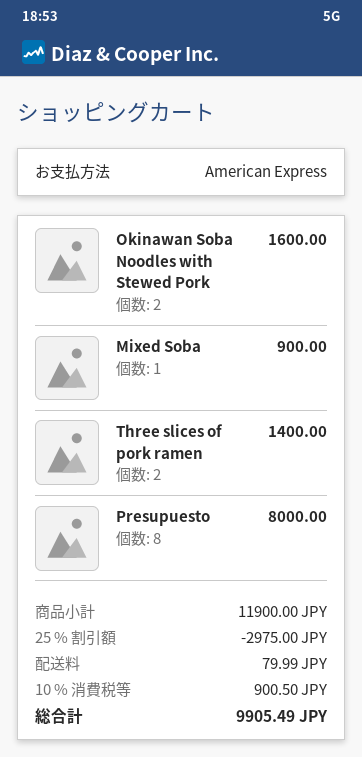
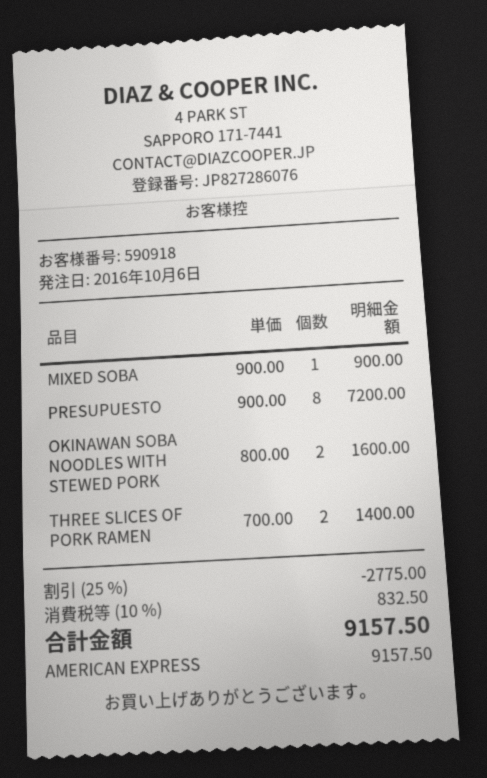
Presupuesto: 8 for 8000.00 -> 8 for 7200.00
discount: 25% = 2975.00 -> 25% = 2775.00
shipping: 79.99 -> none
tax: 10% = 900.50 -> 10% = 832.50
total: 9905.49 -> 9157.50

